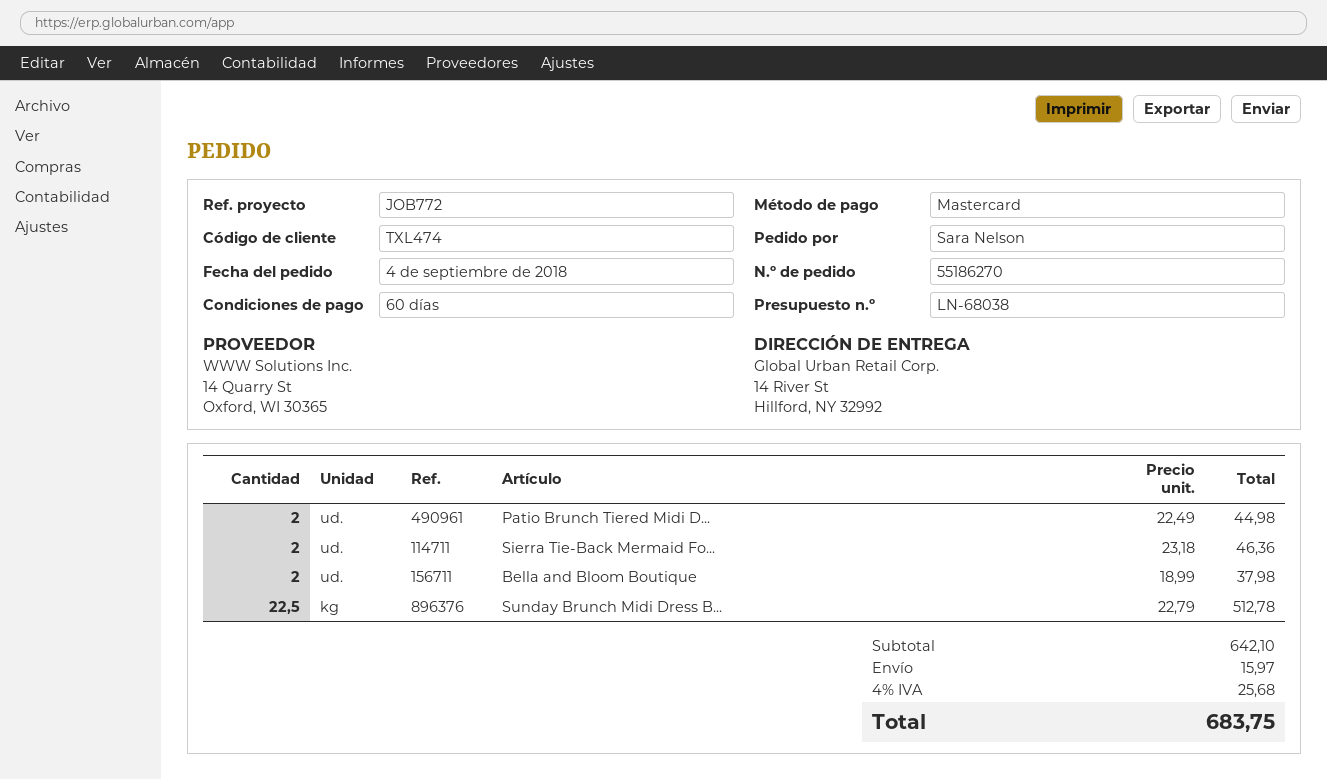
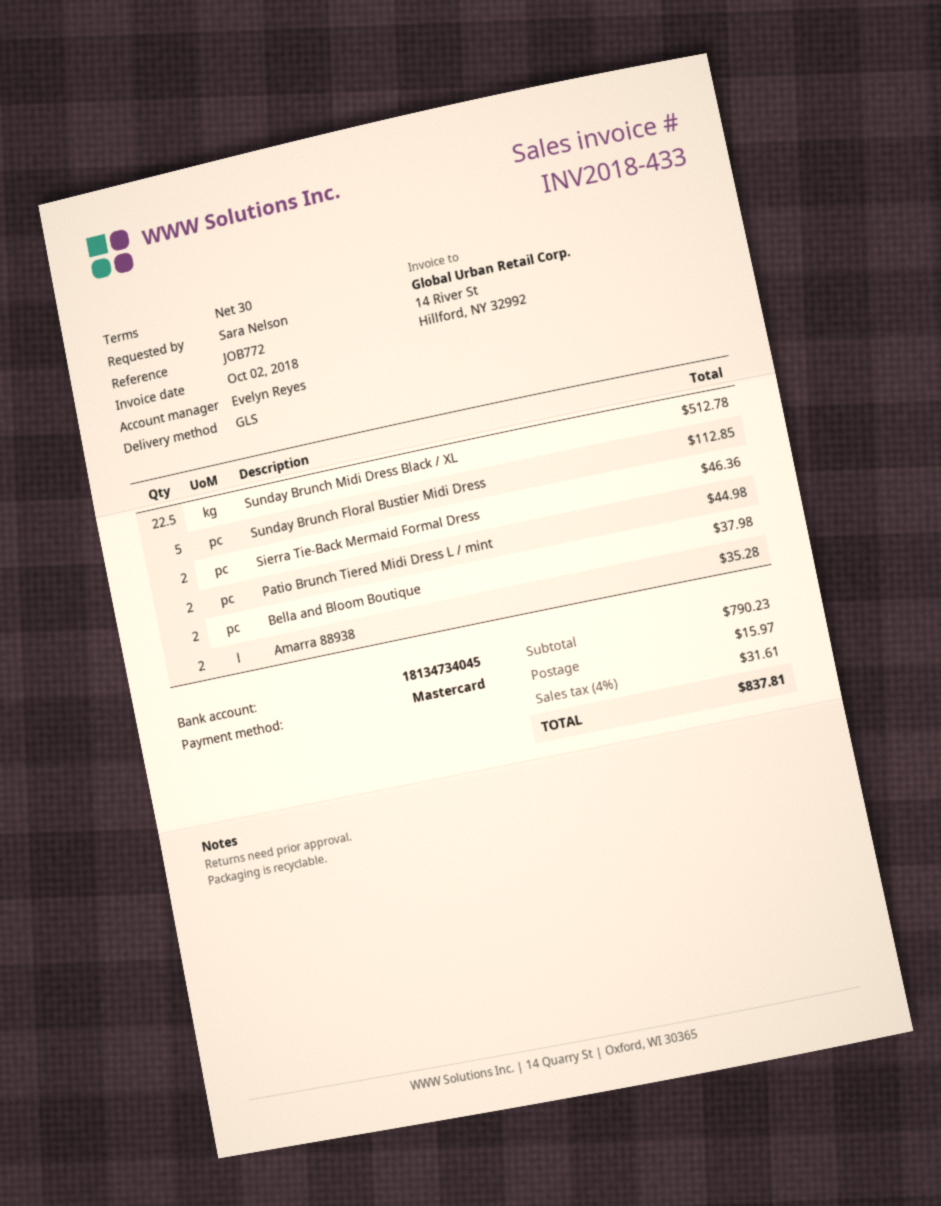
payment terms: 60 days -> 30 days
Sunday Brunch Floral Bustier Midi Dress: none -> 5 for 112.85
Amarra 88938: none -> 2 for 35.28
subtotal: 642.10 -> 790.23
tax: 4% = 25.68 -> 4% = 31.61
total: 683.75 -> 837.81

